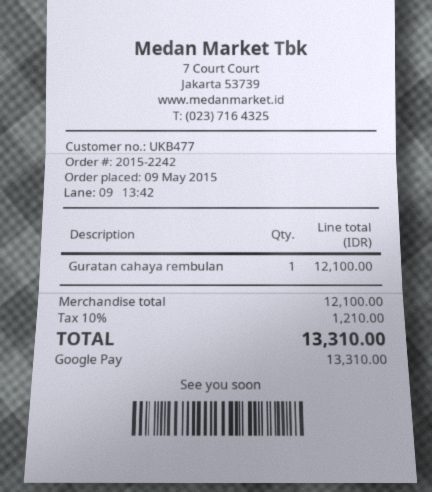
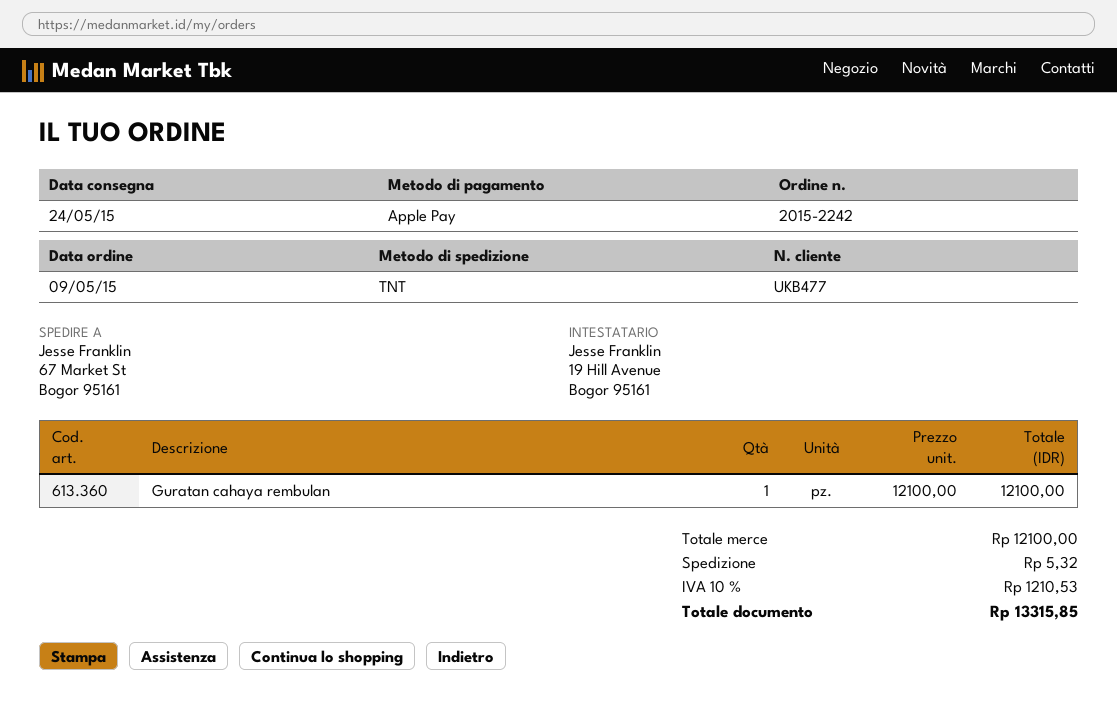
payment method: Google Pay -> Apple Pay
shipping: none -> 5.32
tax: 10% = 1210.00 -> 10% = 1210.53
total: 13310.00 -> 13315.85

